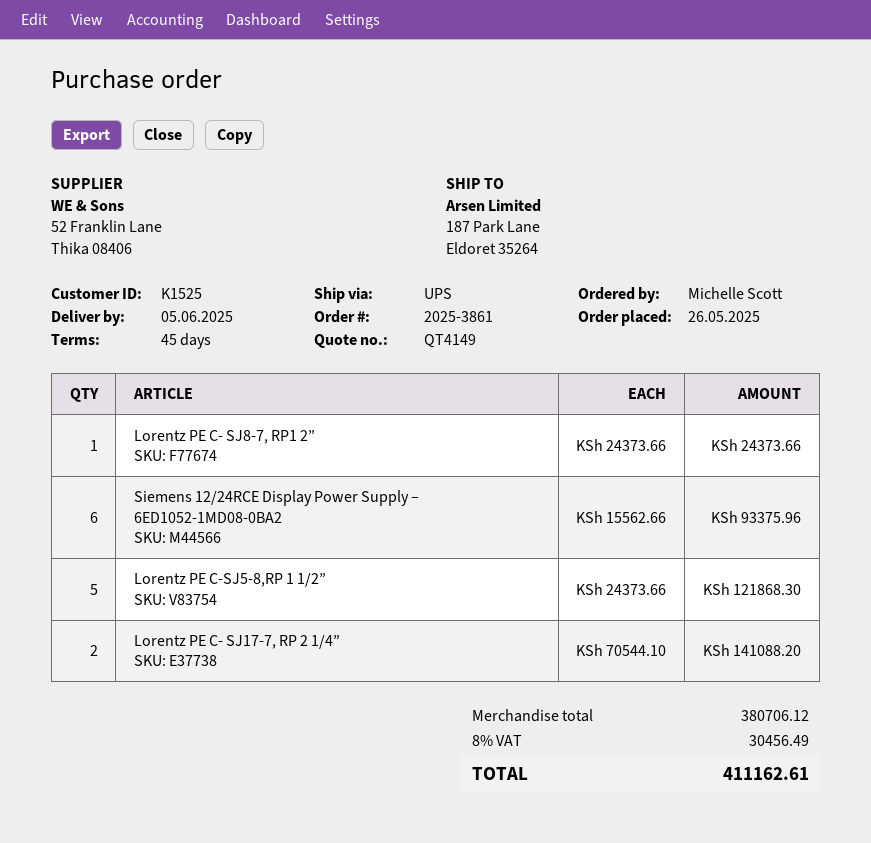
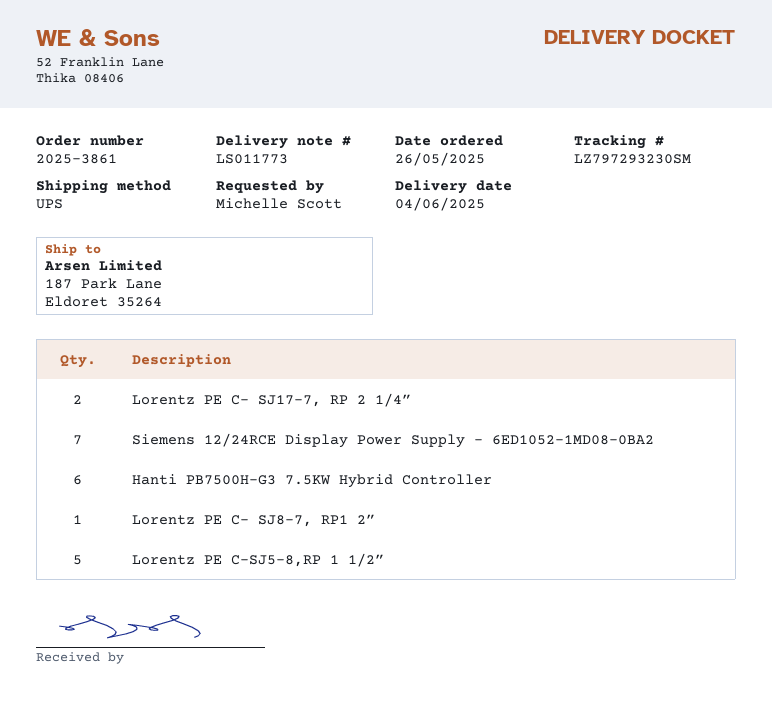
delivery date: 2025-06-05 -> 2025-06-04
Siemens 12/24RCE Display Power Supply – 6ED1052-1MD08-0BA2: 6 -> 7
Hanti PB7500H-G3 7.5KW Hybrid Controller: none -> 6

